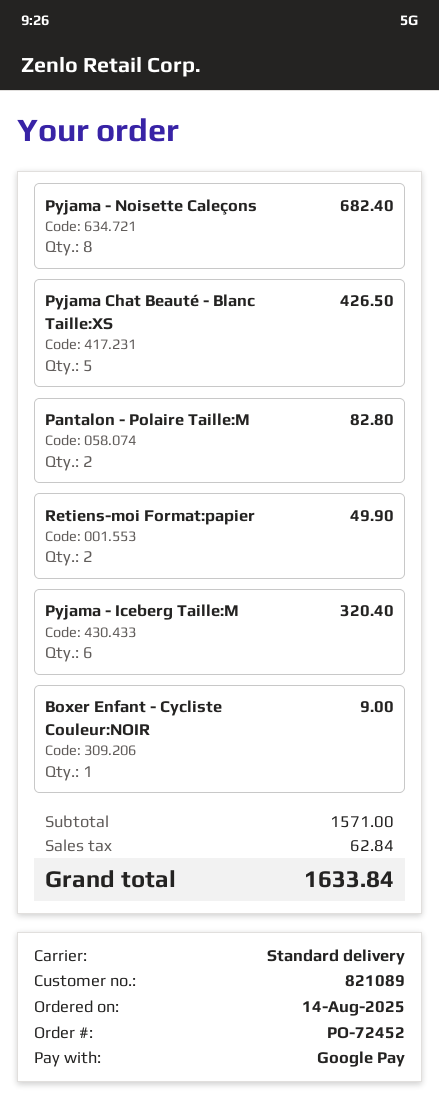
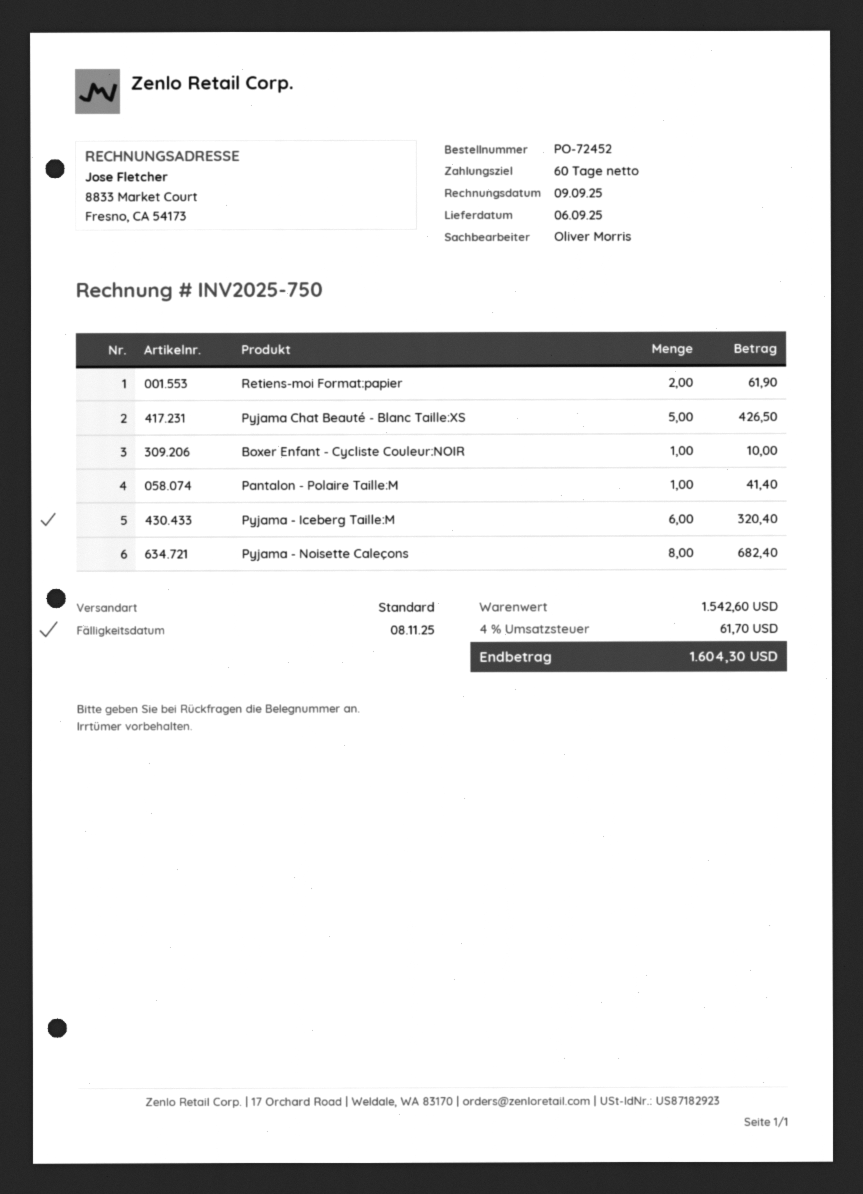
Pantalon - Polaire Taille:M: 2 for 82.80 -> 1 for 41.40
Retiens-moi Format:papier: 2 for 49.90 -> 2 for 61.90
Boxer Enfant - Cycliste Couleur:NOIR: 1 for 9.00 -> 1 for 10.00
subtotal: 1571.00 -> 1542.60
tax: 62.84 -> 61.70
total: 1633.84 -> 1604.30

